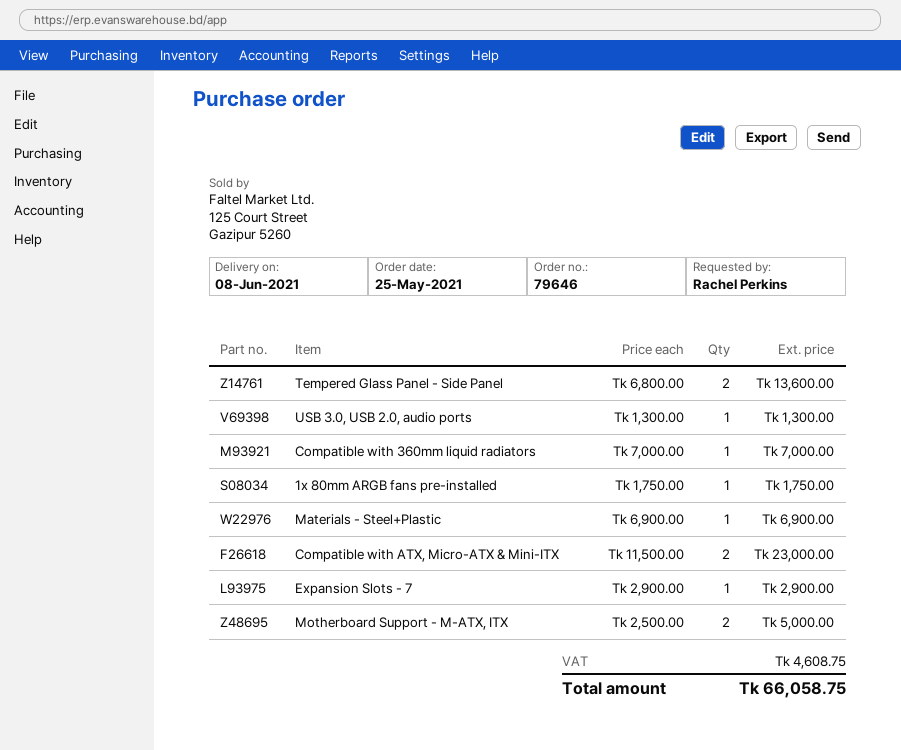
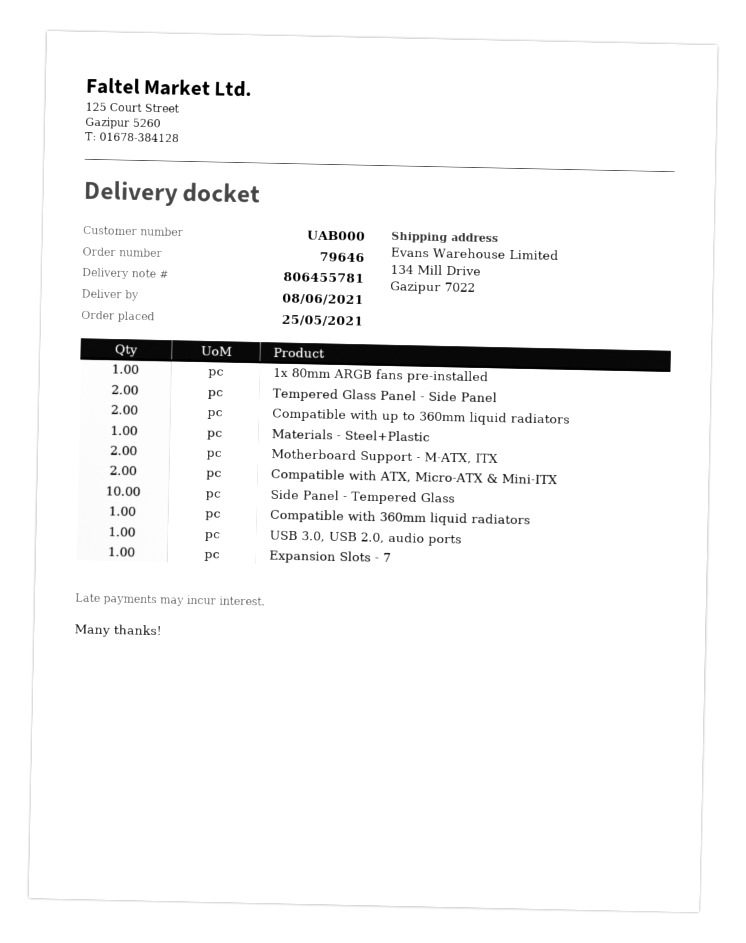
Compatible with up to 360mm liquid radiators: none -> 2
Side Panel - Tempered Glass: none -> 10

